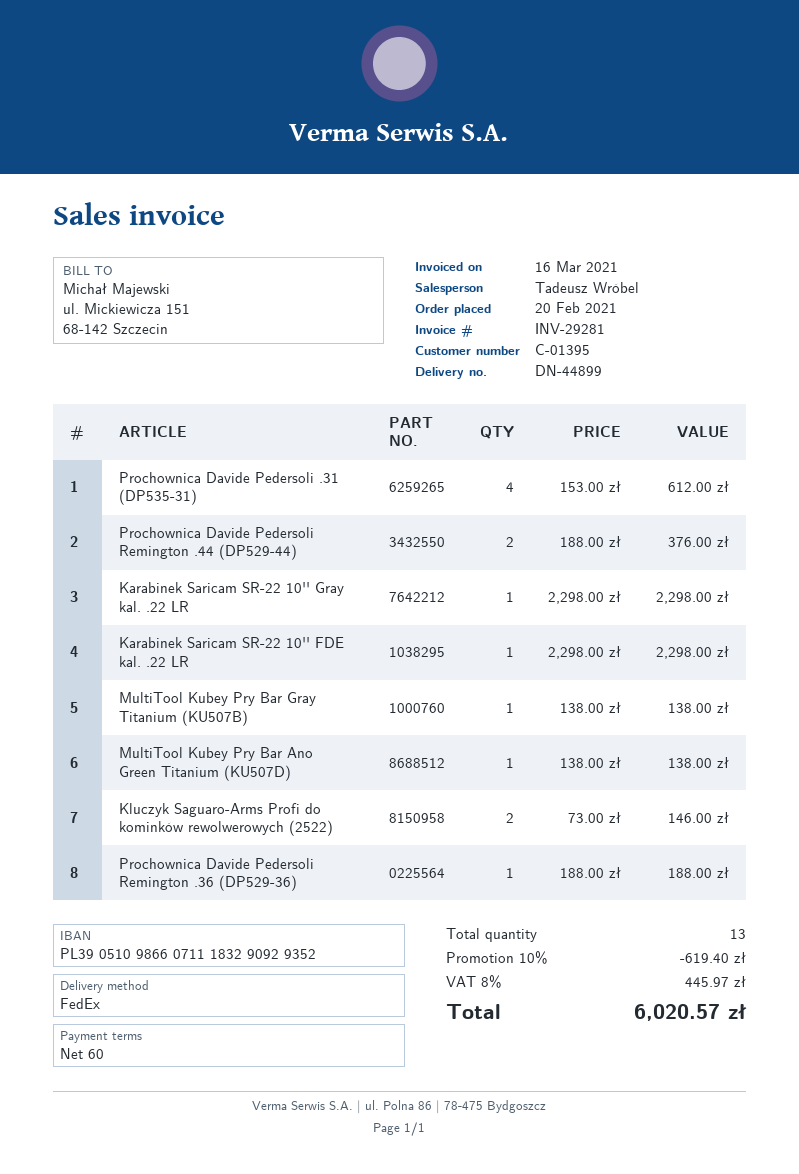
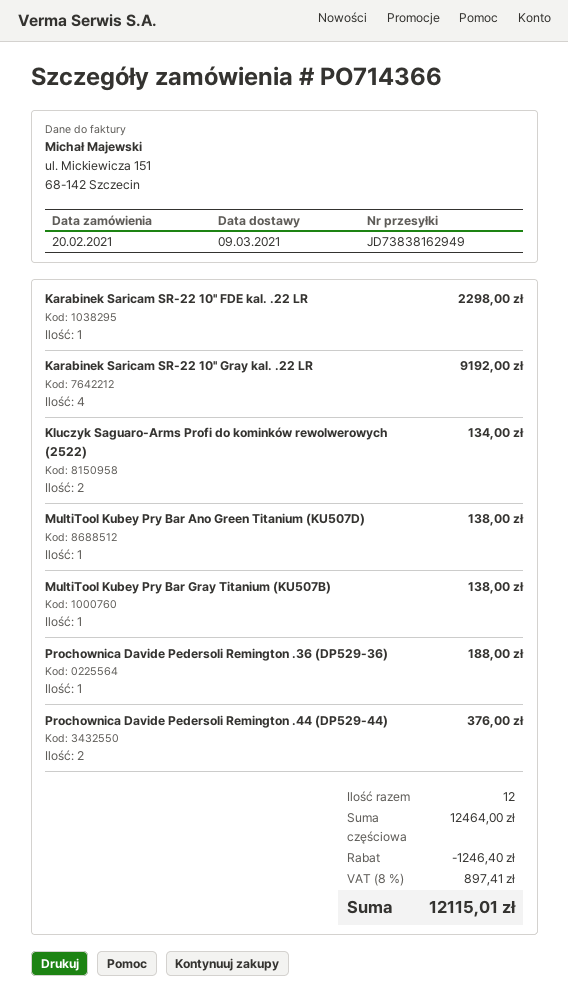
Prochownica Davide Pedersoli .31 (DP535-31): 4 for 612.00 -> none
Karabinek Saricam SR-22 10'' Gray kal. .22 LR: 1 for 2298.00 -> 4 for 9192.00
Kluczyk Saguaro-Arms Profi do kominków rewolwerowych (2522): 2 for 146.00 -> 2 for 134.00
total quantity: 13 -> 12
discount: 619.40 -> 1246.40
tax: 8% = 445.97 -> 8% = 897.41
total: 6020.57 -> 12115.01

